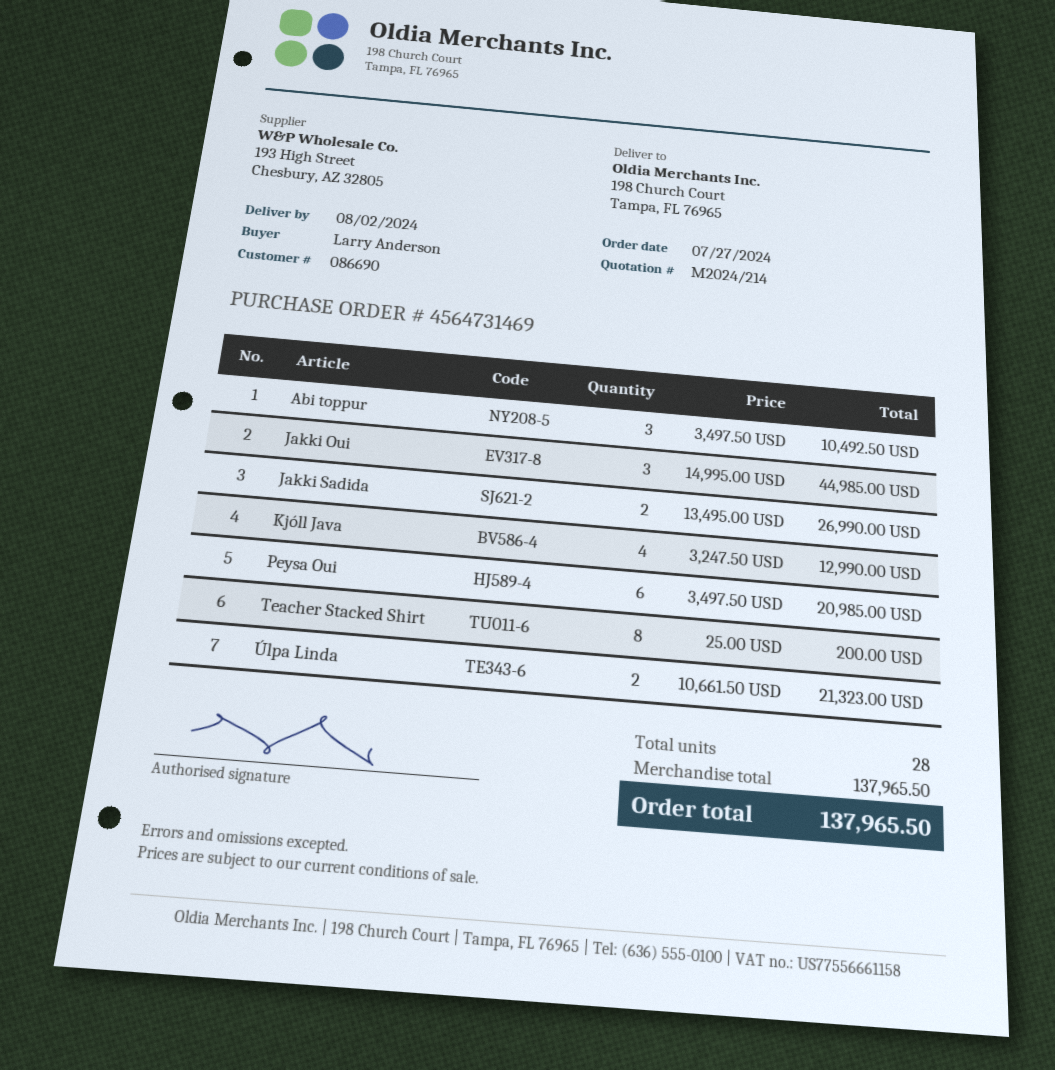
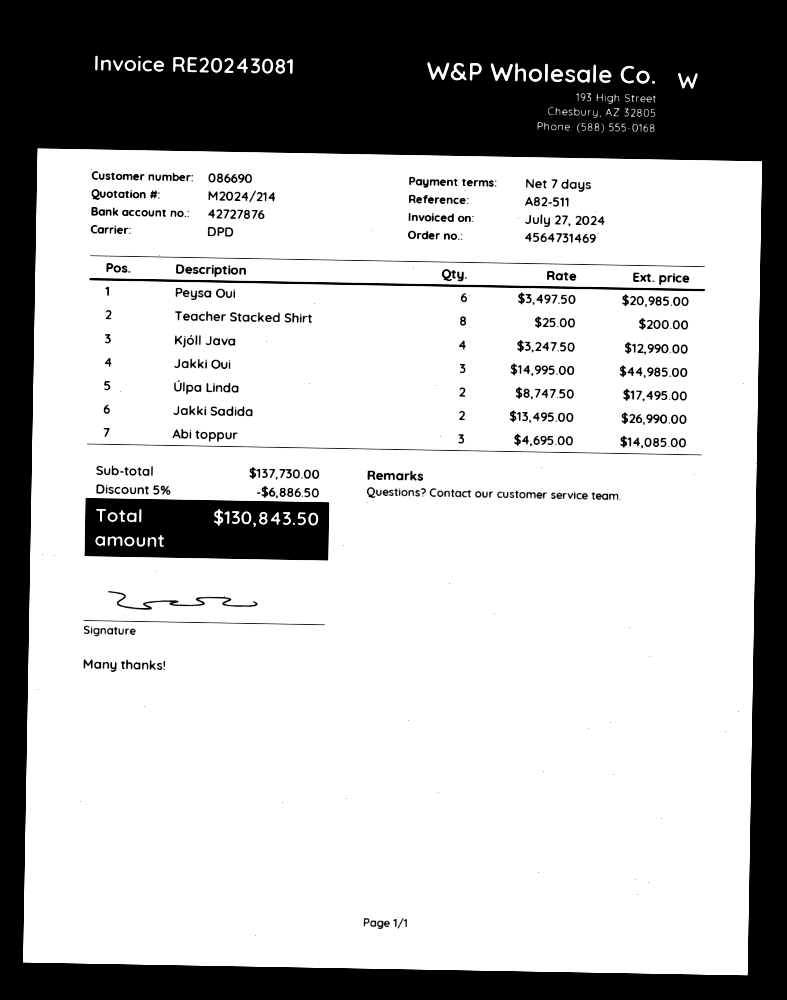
Abi toppur: 3 x 3497.50 = 10492.50 -> 3 x 4695.00 = 14085.00
Úlpa Linda: 2 x 10661.50 = 21323.00 -> 2 x 8747.50 = 17495.00
subtotal: 137965.50 -> 137730.00
discount: none -> 5% = 6886.50
total: 137965.50 -> 130843.50

